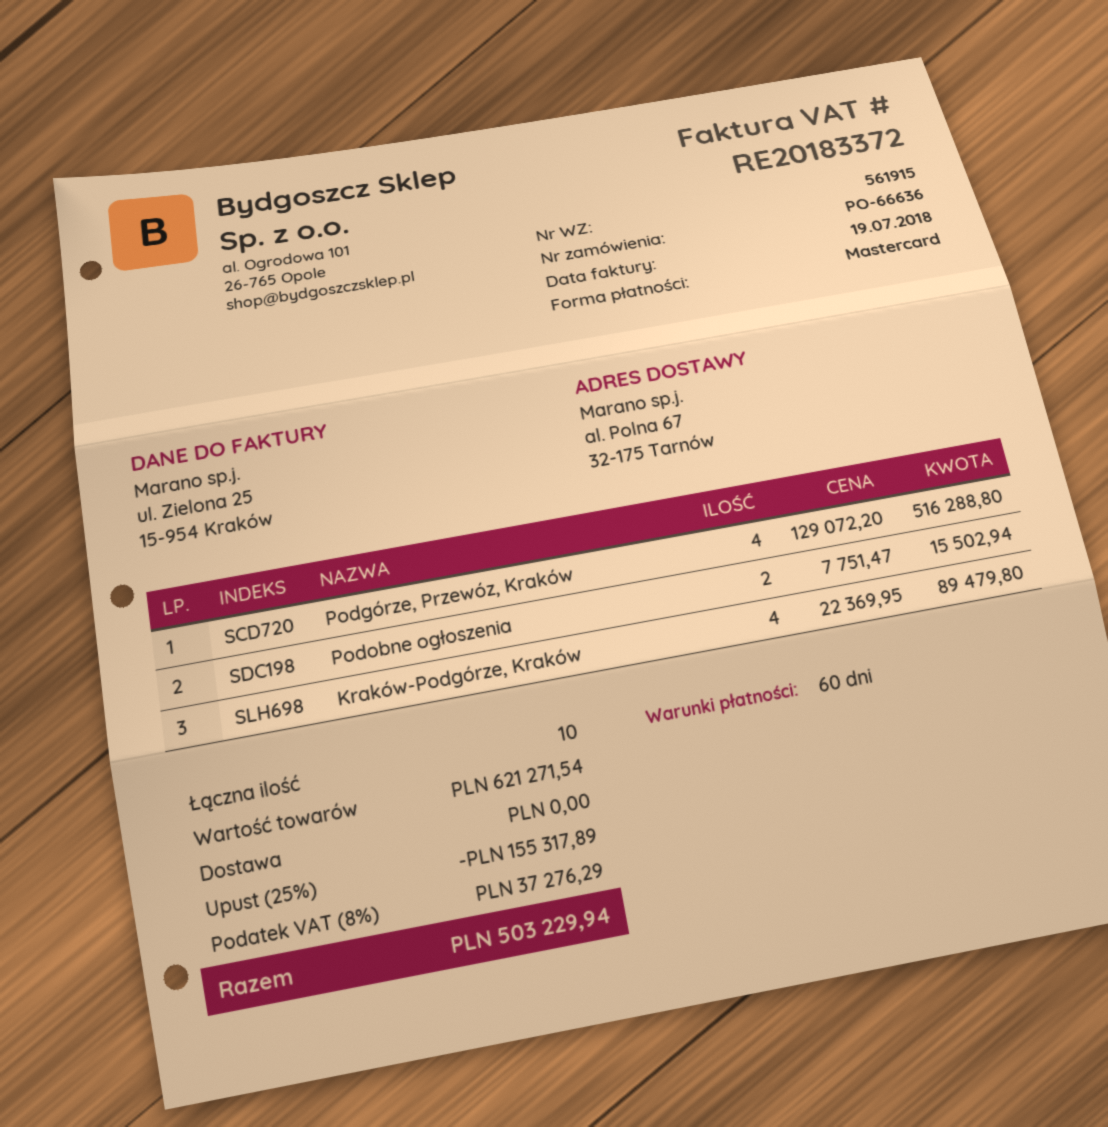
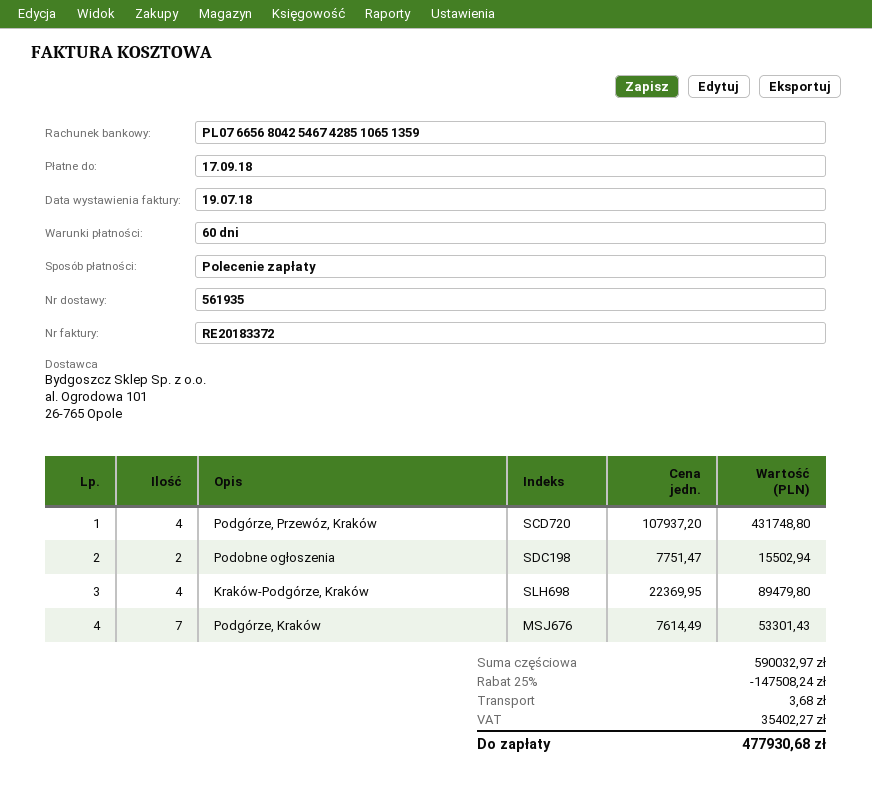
delivery note number: 561915 -> 561935
payment method: Mastercard -> direct debit
Podgórze, Przewóz, Kraków: 4 x 129072.20 = 516288.80 -> 4 x 107937.20 = 431748.80
Podgórze, Kraków: none -> 7 x 7614.49 = 53301.43
subtotal: 621271.54 -> 590032.97
discount: 25% = 155317.89 -> 25% = 147508.24
shipping: 0.00 -> 3.68
tax: 37276.29 -> 35402.27
total: 503229.94 -> 477930.68

